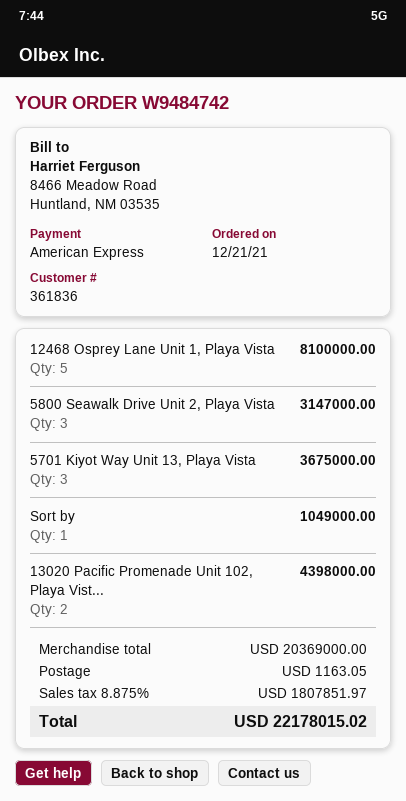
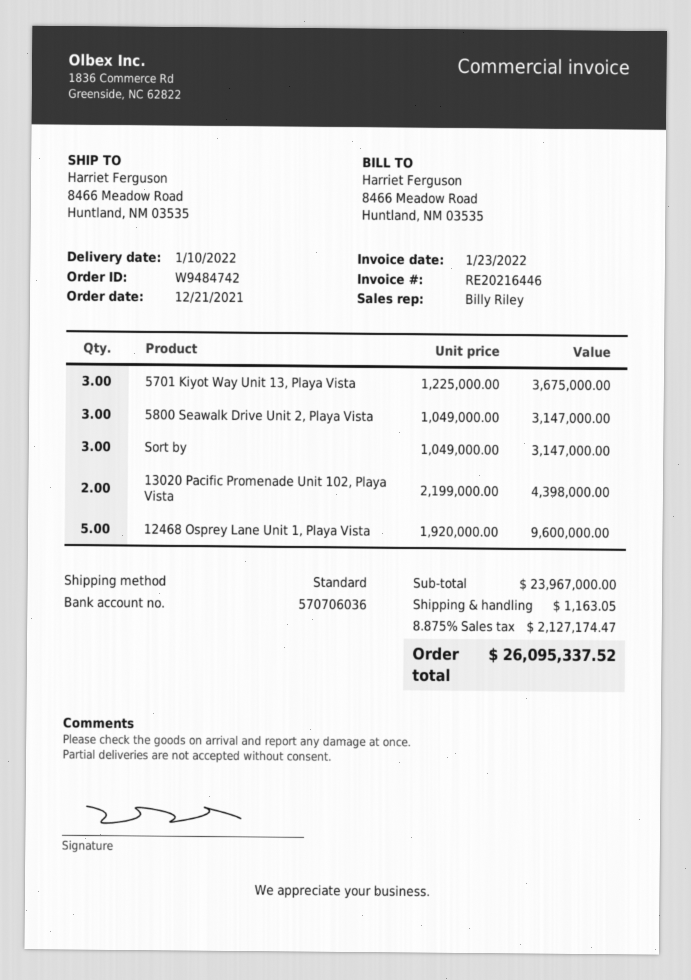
12468 Osprey Lane Unit 1, Playa Vista: 5 for 8100000.00 -> 5 for 9600000.00
Sort by: 1 for 1049000.00 -> 3 for 3147000.00
subtotal: 20369000.00 -> 23967000.00
tax: 8.875% = 1807851.97 -> 8.875% = 2127174.47
total: 22178015.02 -> 26095337.52

